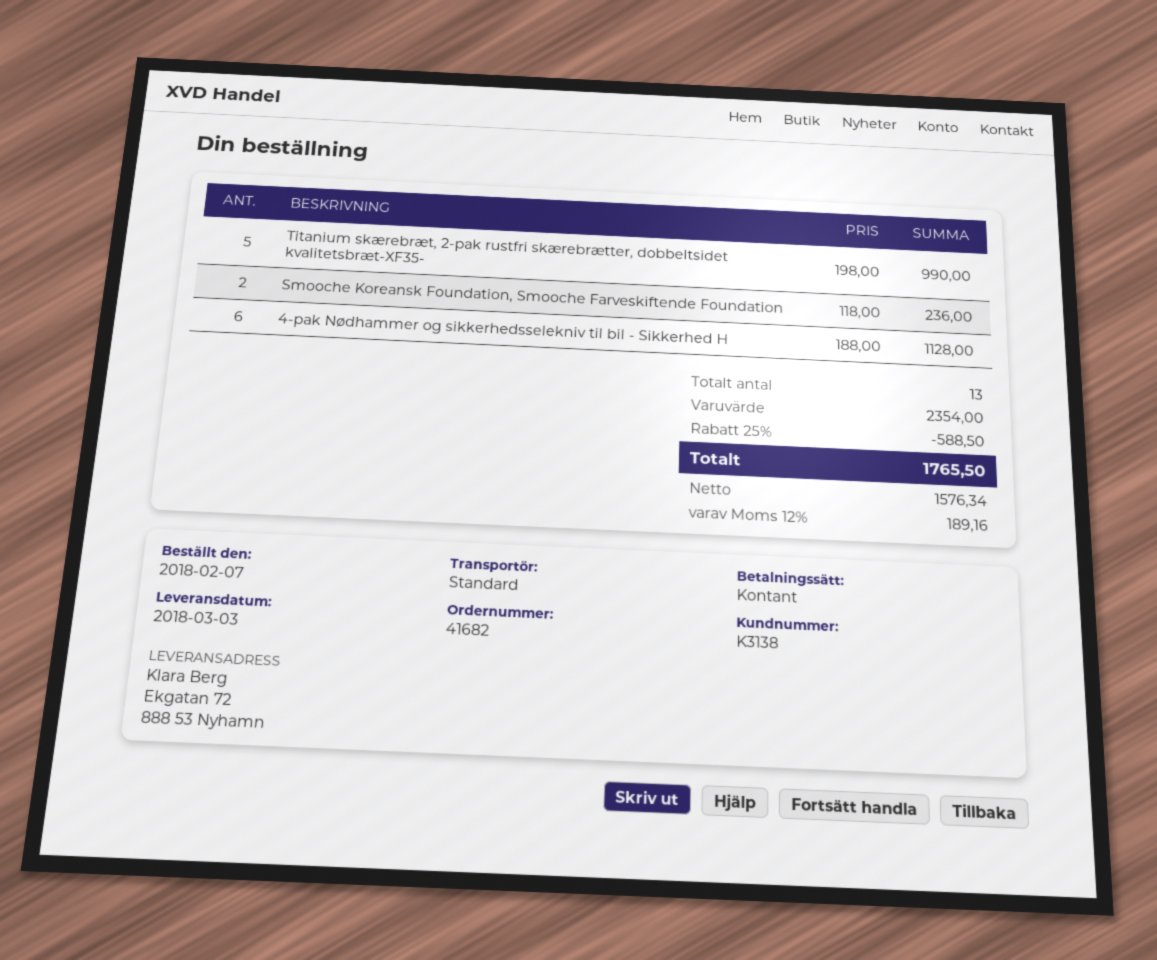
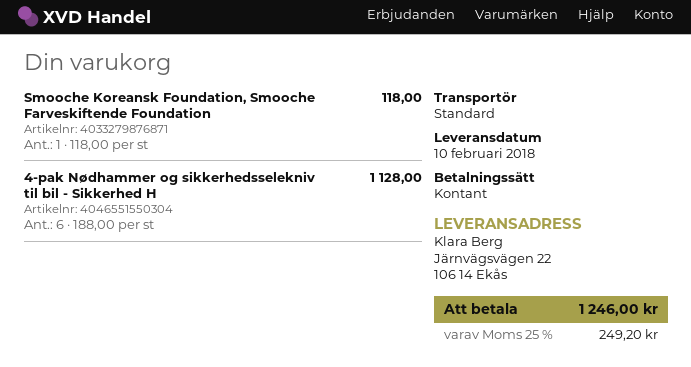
delivery date: 2018-03-03 -> 2018-02-10
ship to: Ekgatan 72, 888 53 Nyhamn -> Järnvägsvägen 22, 106 14 Ekås
Titanium skærebræt, 2-pak rustfri skærebrætter, dobbeltsidet kvalitetsbræt-XF35-: 5 x 198.00 = 990.00 -> none
Smooche Koreansk Foundation, Smooche Farveskiftende Foundation: 2 x 118.00 = 236.00 -> 1 x 118.00 = 118.00
discount: 25% = 588.50 -> none
tax: 12% = 189.16 -> 25% = 249.20
total: 1765.50 -> 1246.00

